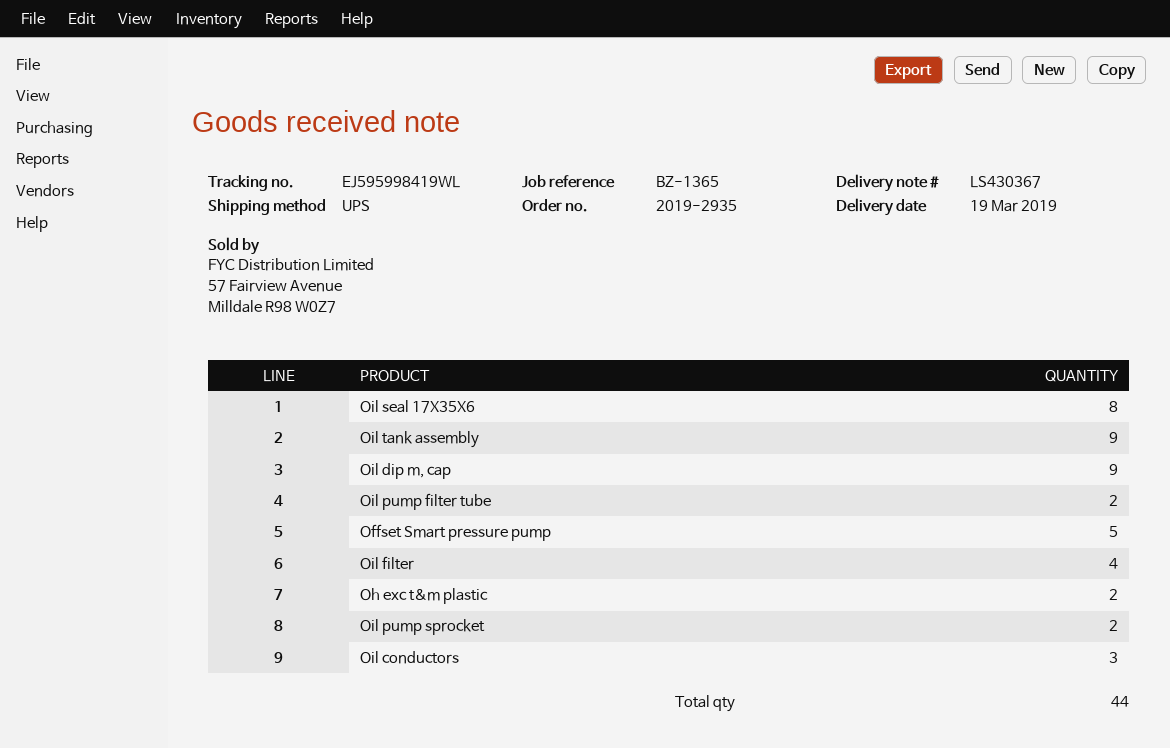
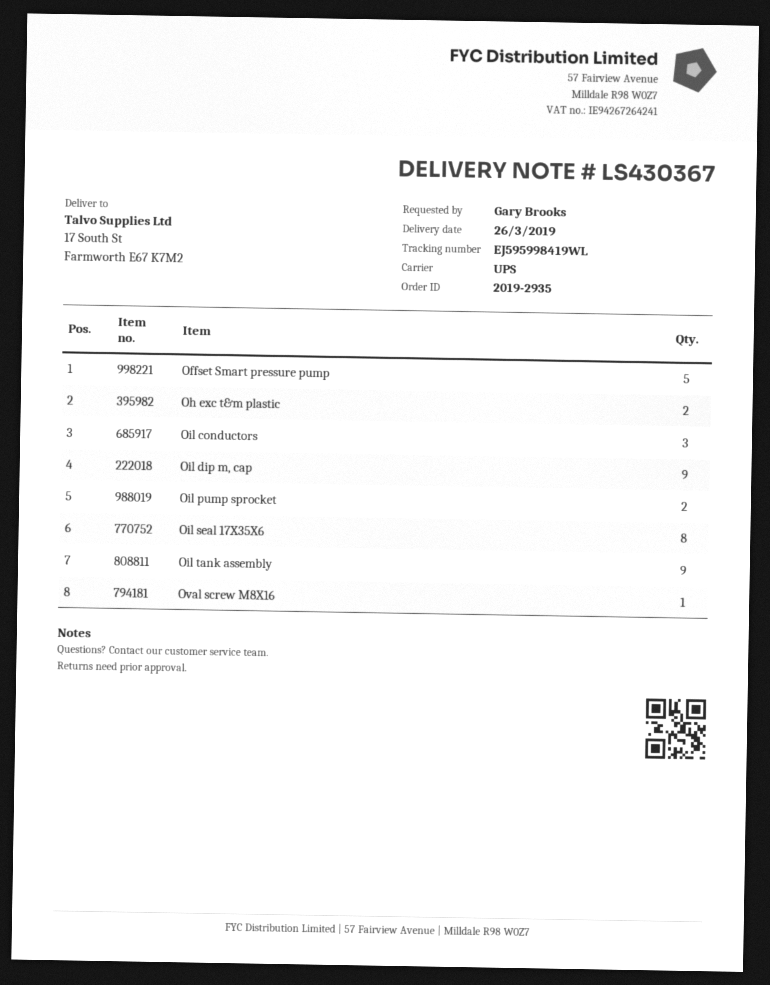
delivery date: 2019-03-19 -> 2019-03-26
Oil pump filter tube: 2 -> none
Oil filter: 4 -> none
Oval screw M8X16: none -> 1

